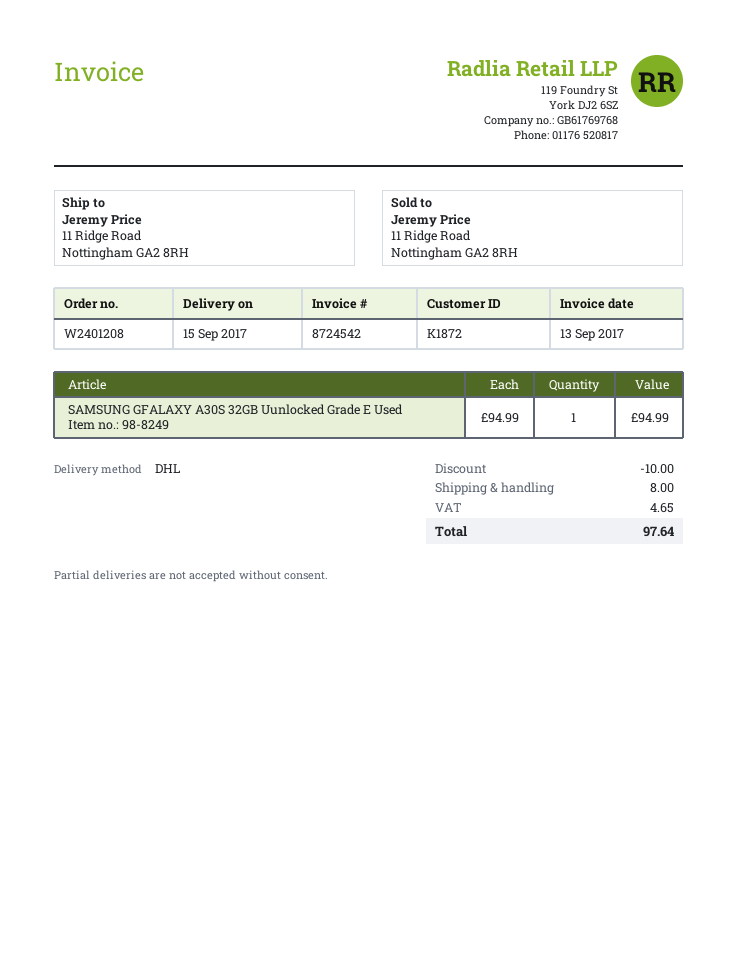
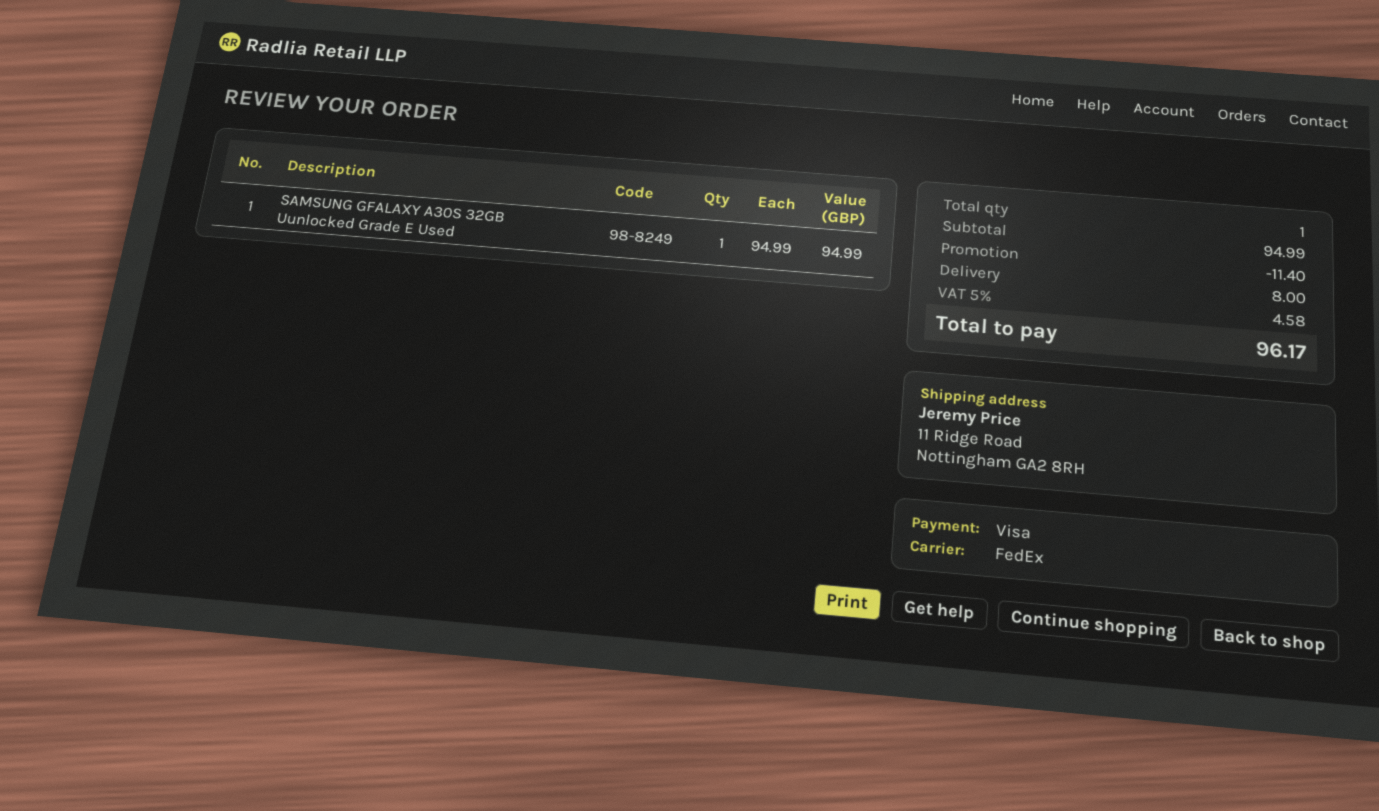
shipping method: DHL -> FedEx
discount: 10.00 -> 11.40
tax: 4.65 -> 4.58
total: 97.64 -> 96.17

